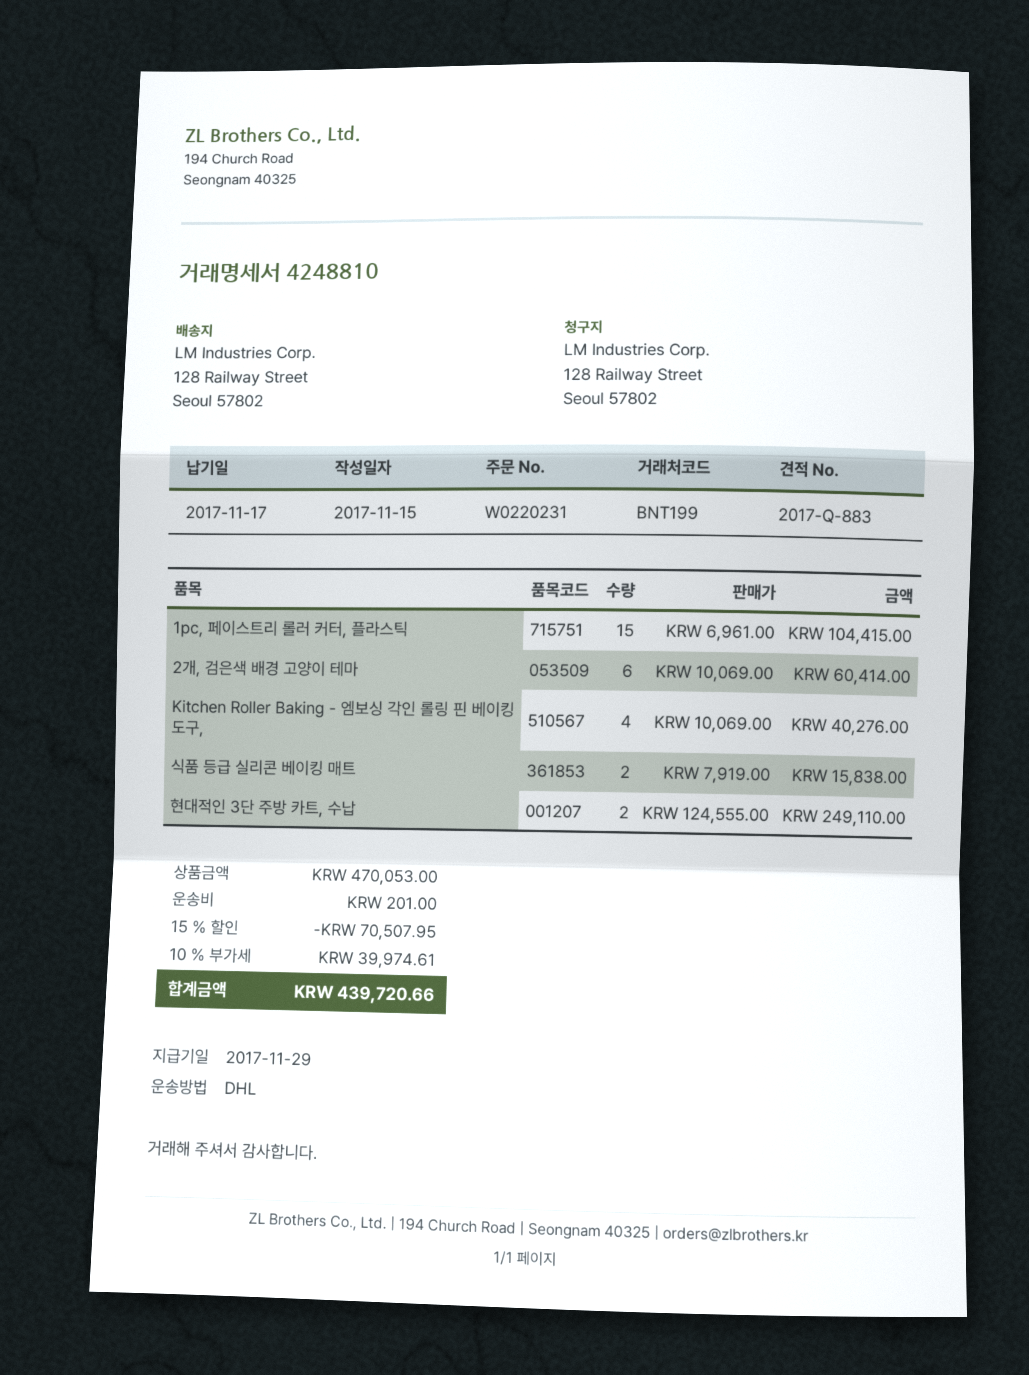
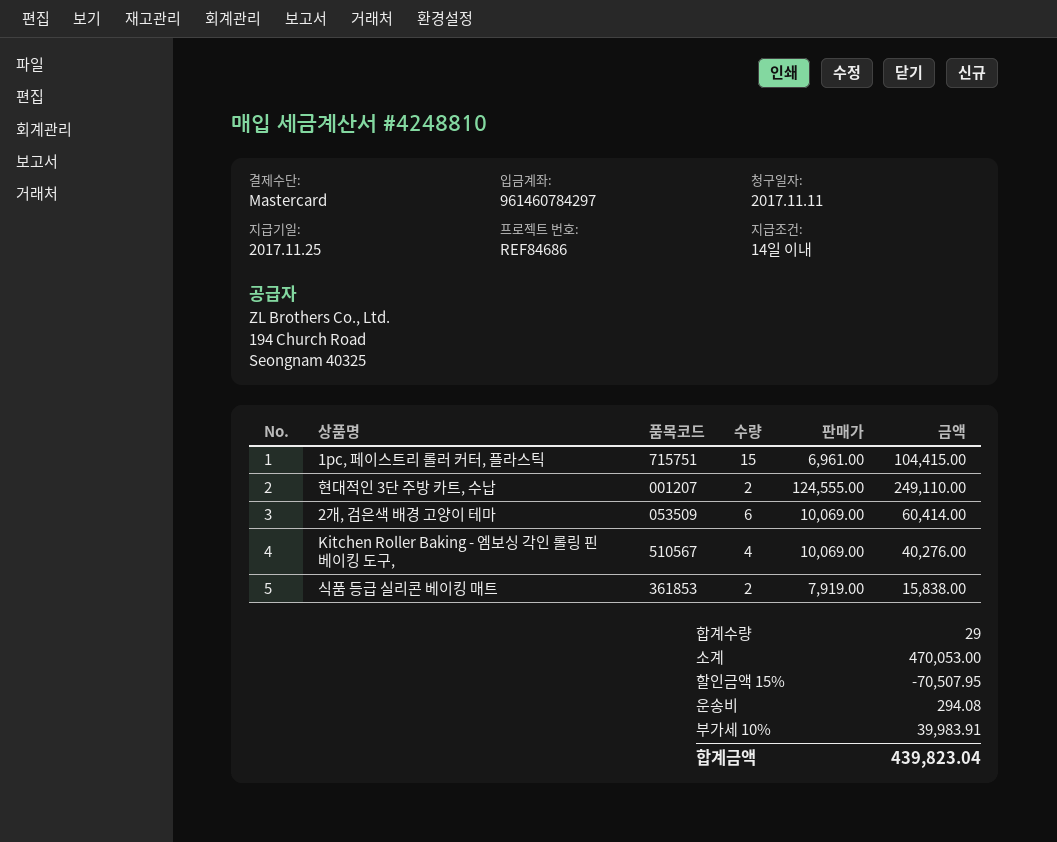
invoice date: 2017-11-15 -> 2017-11-11
due date: 2017-11-29 -> 2017-11-25
shipping: 201.00 -> 294.08
tax: 10% = 39974.61 -> 10% = 39983.91
total: 439720.66 -> 439823.04

